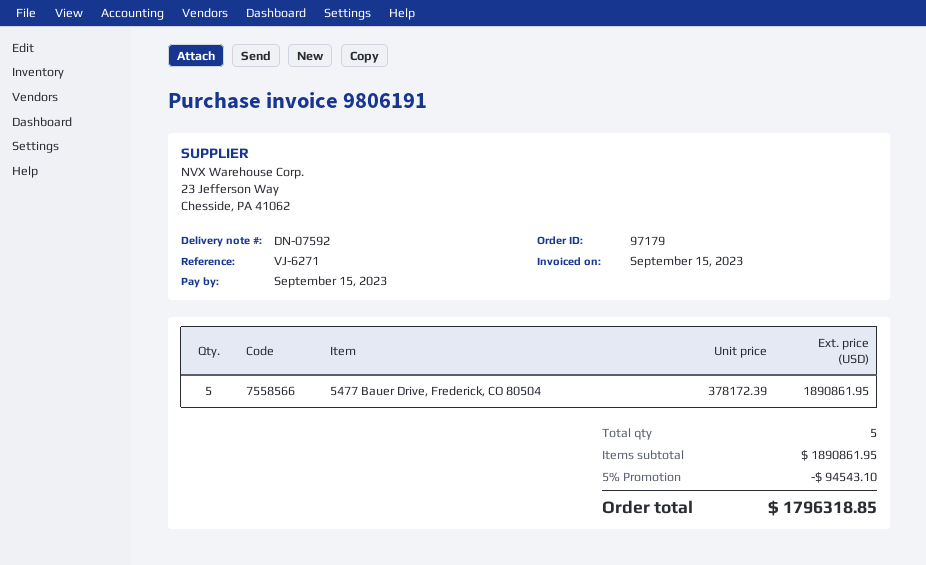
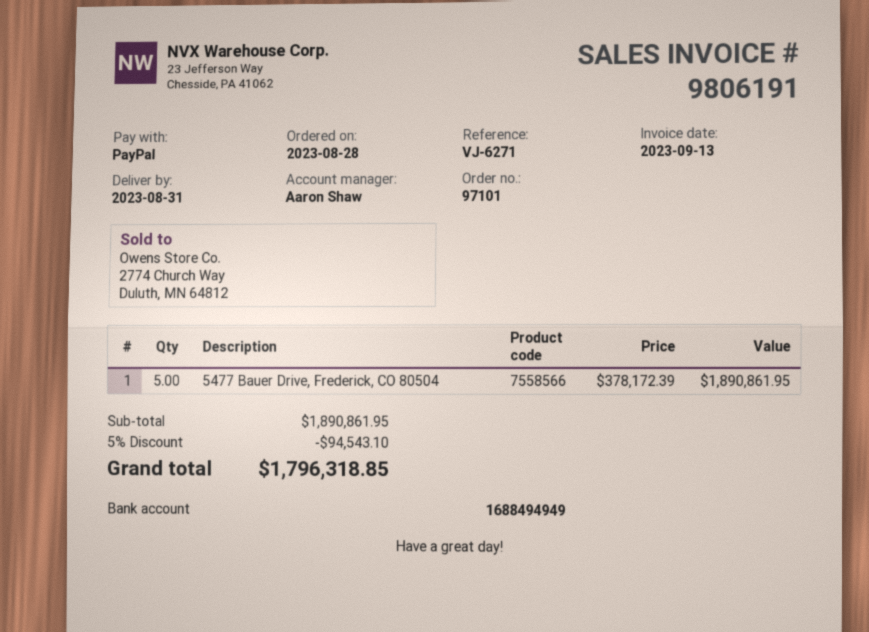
order number: 97179 -> 97101
invoice date: 2023-09-15 -> 2023-09-13

